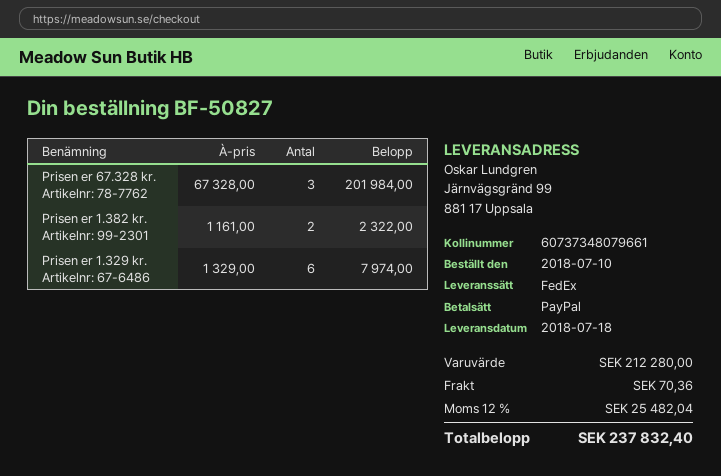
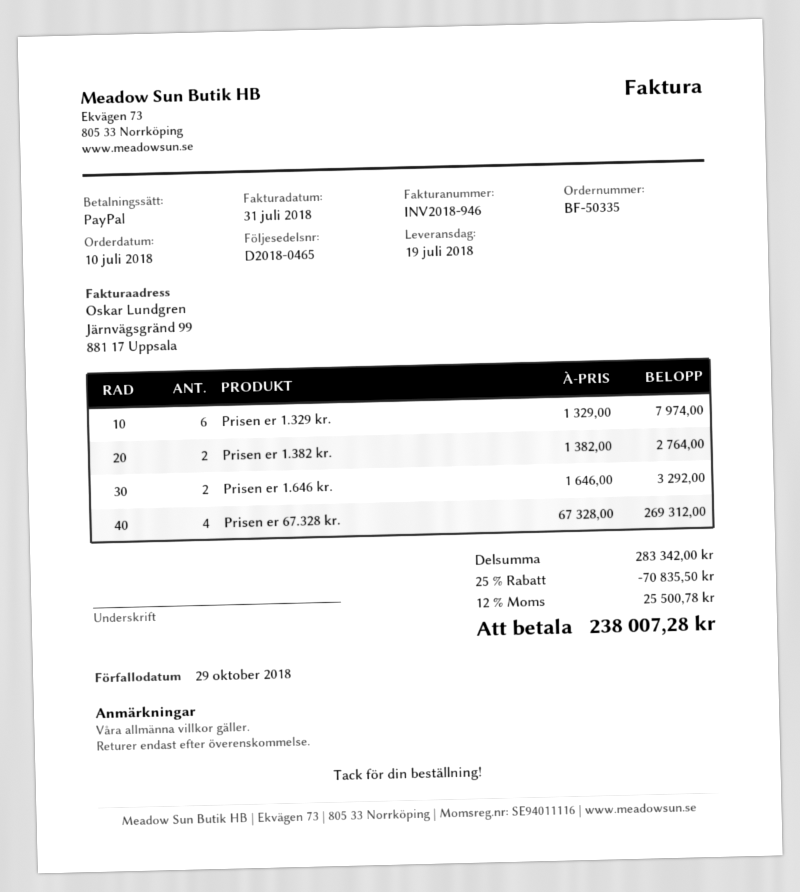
order number: BF-50827 -> BF-50335
delivery date: 2018-07-18 -> 2018-07-19
Prisen er 67.328 kr.: 3 x 67328.00 = 201984.00 -> 4 x 67328.00 = 269312.00
Prisen er 1.382 kr.: 2 x 1161.00 = 2322.00 -> 2 x 1382.00 = 2764.00
Prisen er 1.646 kr.: none -> 2 x 1646.00 = 3292.00
subtotal: 212280.00 -> 283342.00
discount: none -> 25% = 70835.50
shipping: 70.36 -> none
tax: 12% = 25482.04 -> 12% = 25500.78
total: 237832.40 -> 238007.28

